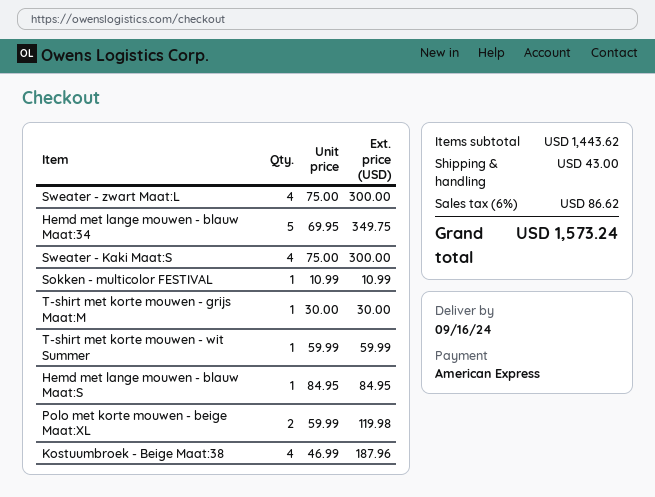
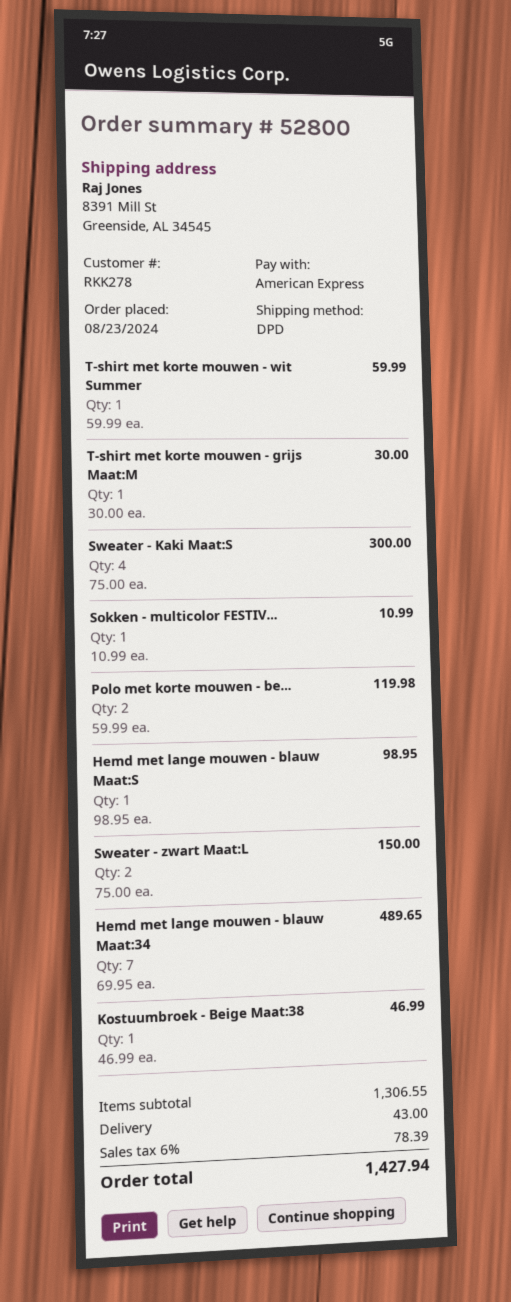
Sweater - zwart Maat:L: 4 x 75.00 = 300.00 -> 2 x 75.00 = 150.00
Hemd met lange mouwen - blauw Maat:34: 5 x 69.95 = 349.75 -> 7 x 69.95 = 489.65
Hemd met lange mouwen - blauw Maat:S: 1 x 84.95 = 84.95 -> 1 x 98.95 = 98.95
Kostuumbroek - Beige Maat:38: 4 x 46.99 = 187.96 -> 1 x 46.99 = 46.99
subtotal: 1443.62 -> 1306.55
tax: 6% = 86.62 -> 6% = 78.39
total: 1573.24 -> 1427.94

